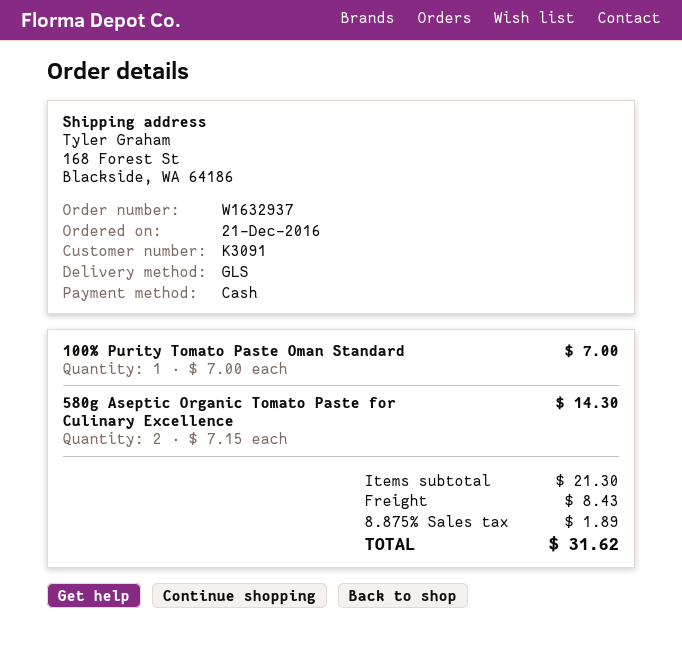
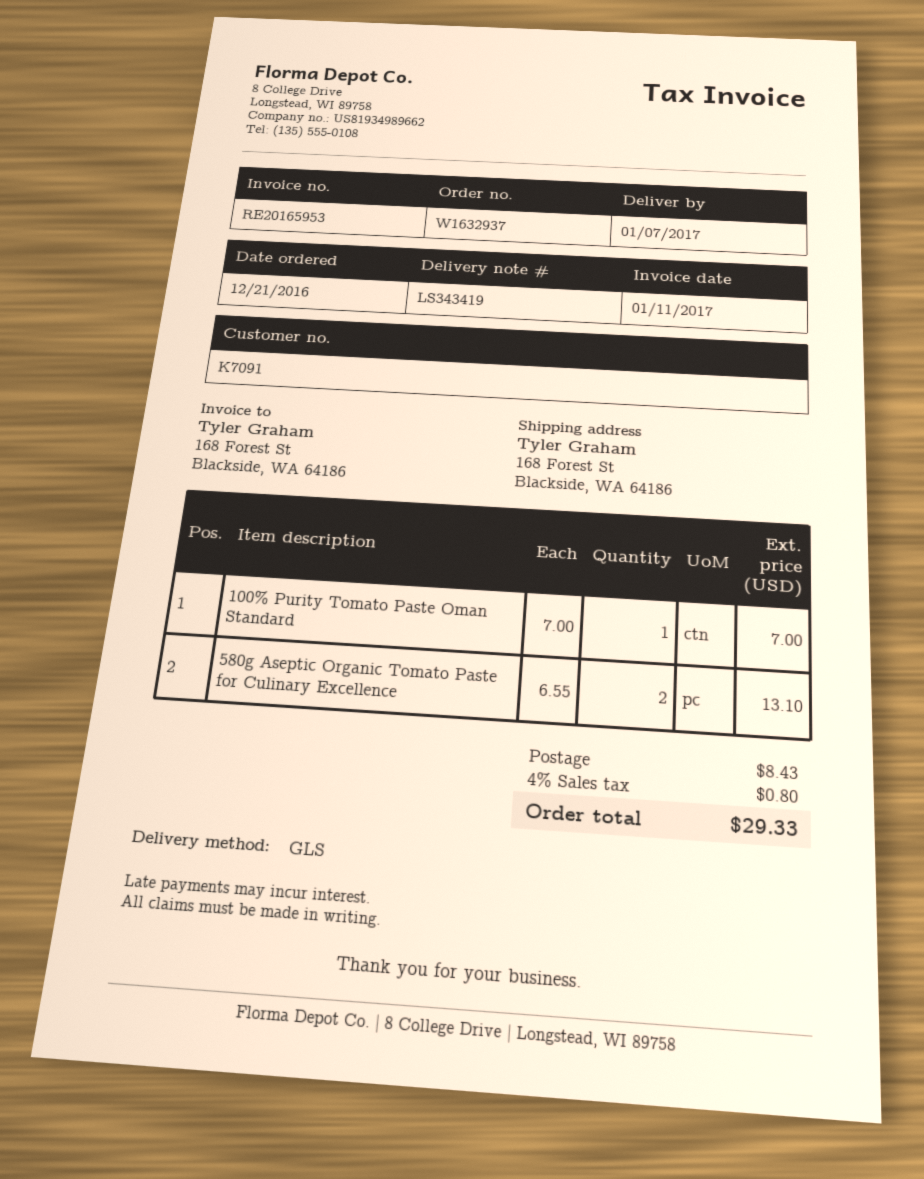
customer number: K3091 -> K7091
580g Aseptic Organic Tomato Paste for Culinary Excellence: 2 x 7.15 = 14.30 -> 2 x 6.55 = 13.10
tax: 8.875% = 1.89 -> 4% = 0.80
total: 31.62 -> 29.33

